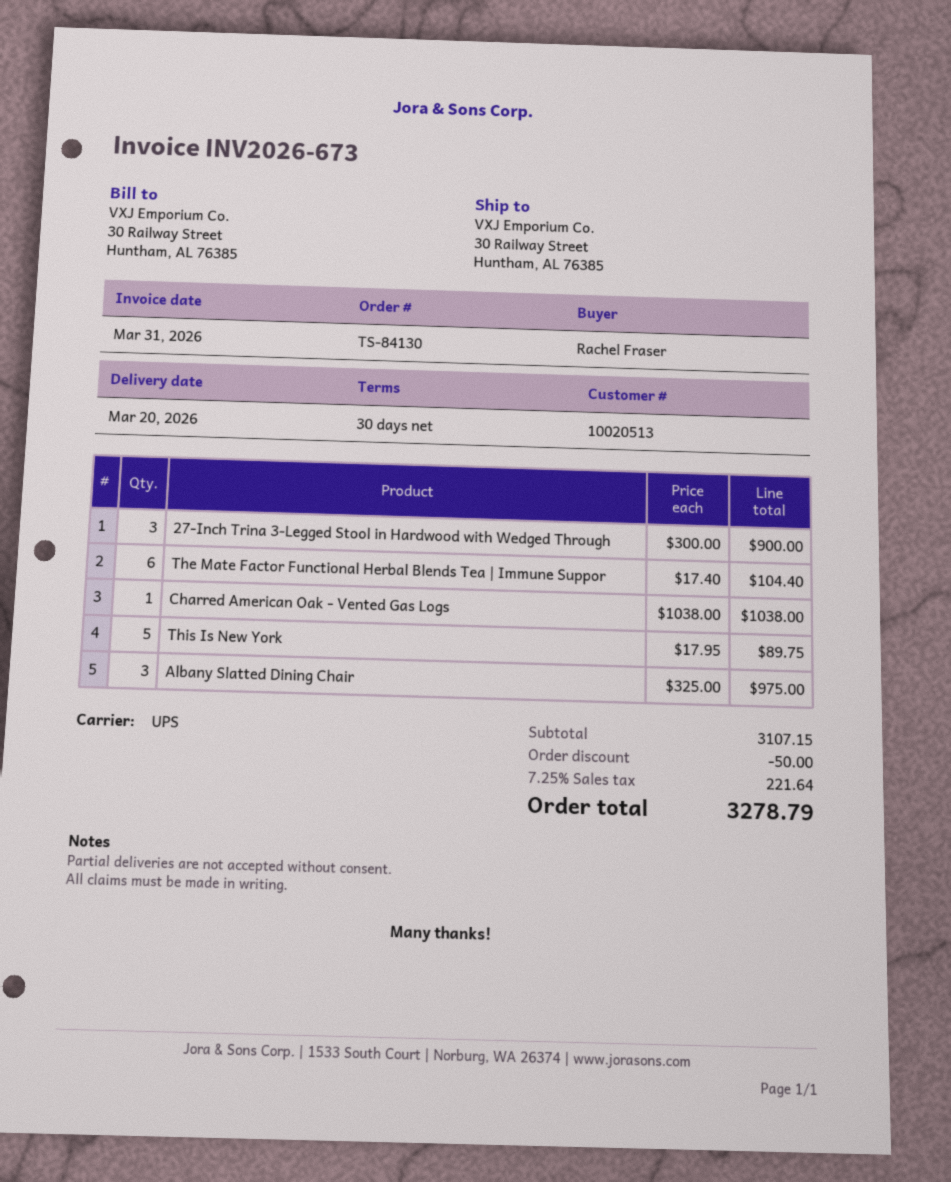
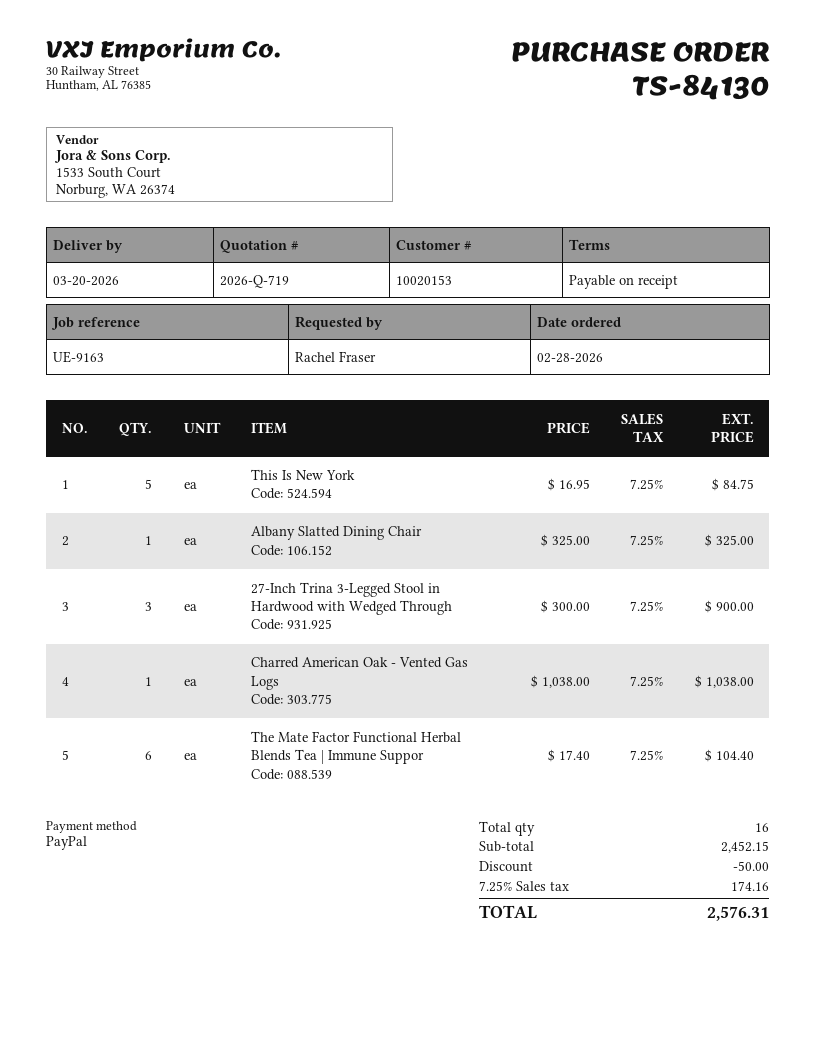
payment terms: 30 days -> on receipt
customer number: 10020513 -> 10020153
This Is New York: 5 x 17.95 = 89.75 -> 5 x 16.95 = 84.75
Albany Slatted Dining Chair: 3 x 325.00 = 975.00 -> 1 x 325.00 = 325.00
subtotal: 3107.15 -> 2452.15
tax: 7.25% = 221.64 -> 7.25% = 174.16
total: 3278.79 -> 2576.31

